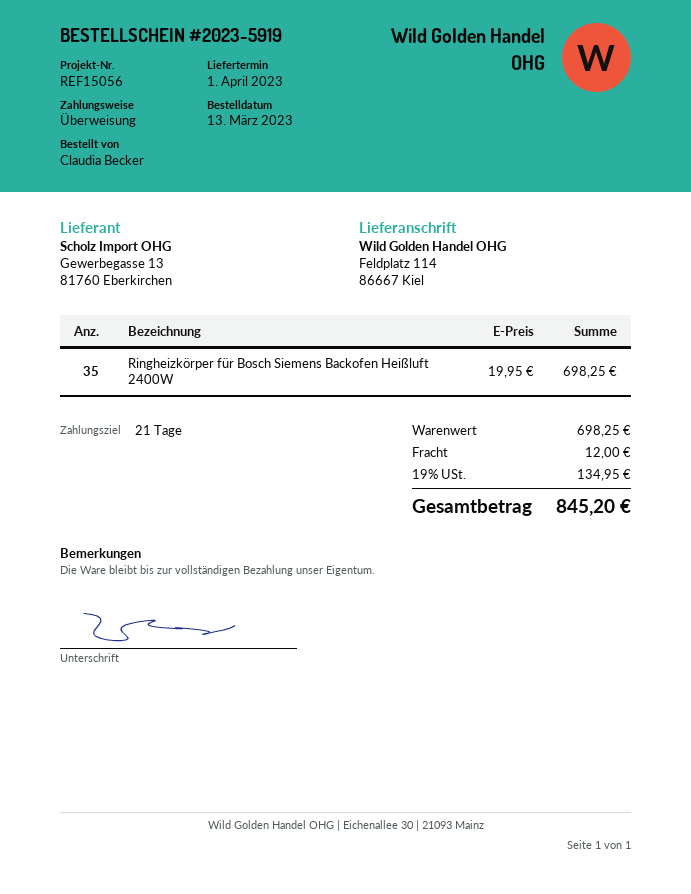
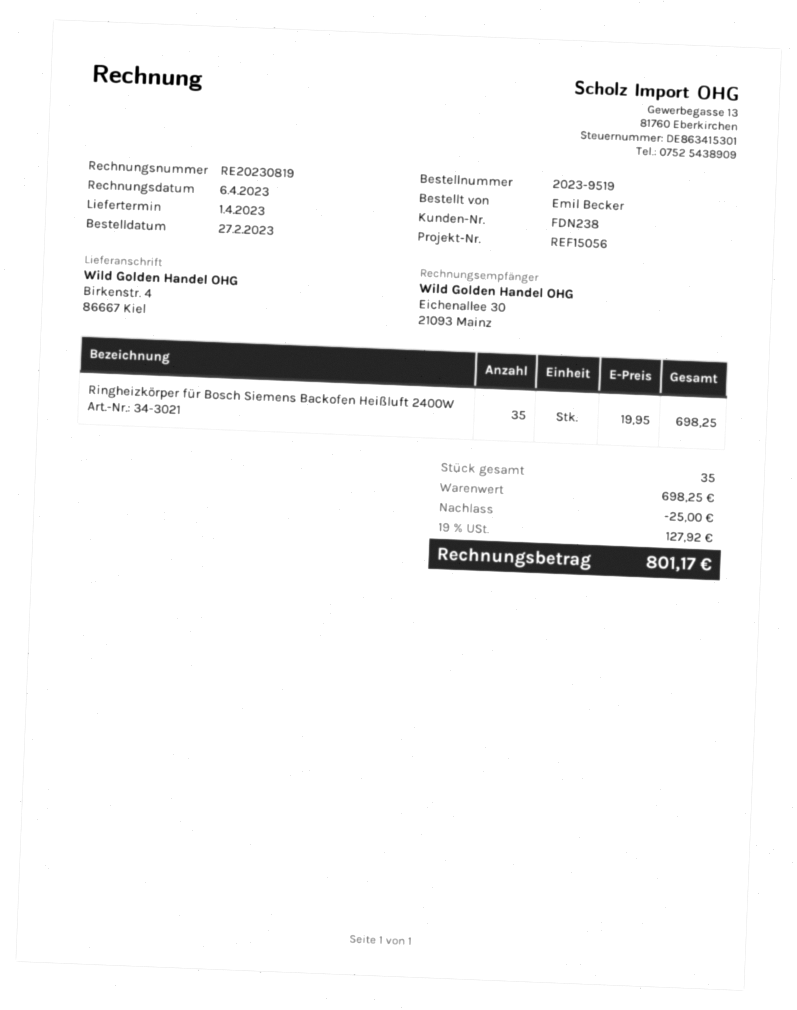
order number: 2023-5919 -> 2023-9519
order date: 2023-03-13 -> 2023-02-27
ordered by: Claudia Becker -> Emil Becker
ship to: Feldplatz 114, 86667 Kiel -> Birkenstr. 4, 86667 Kiel
discount: none -> 25.00
shipping: 12.00 -> none
tax: 19% = 134.95 -> 19% = 127.92
total: 845.20 -> 801.17

